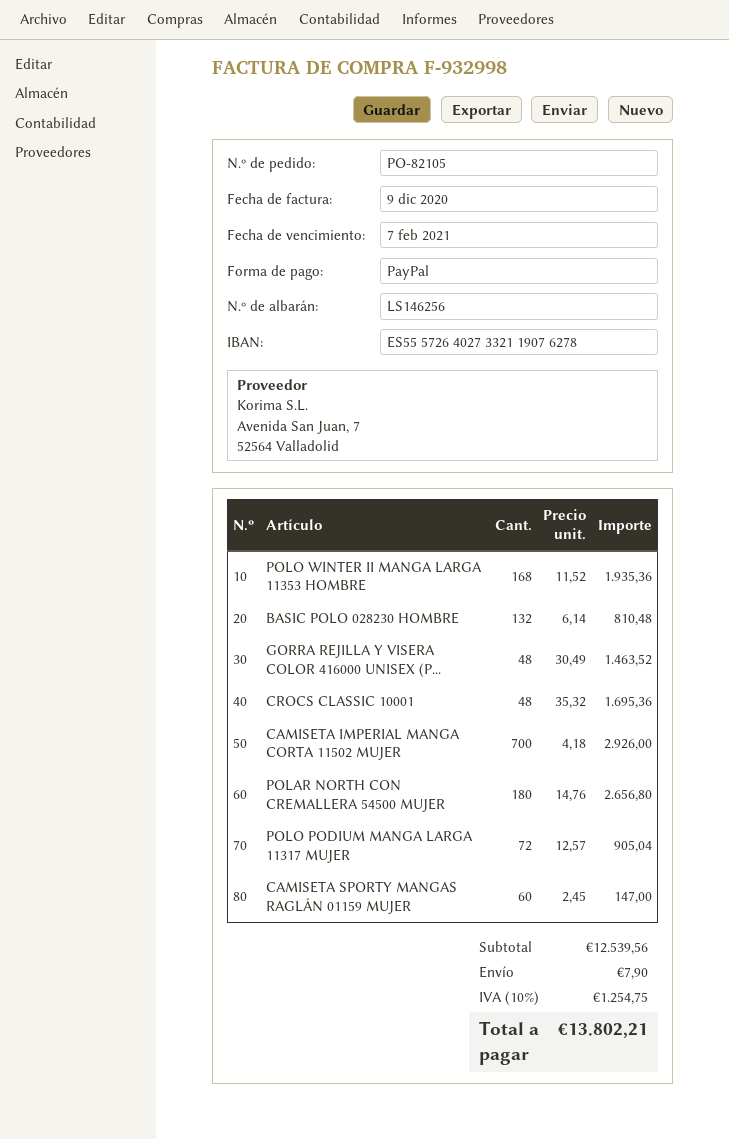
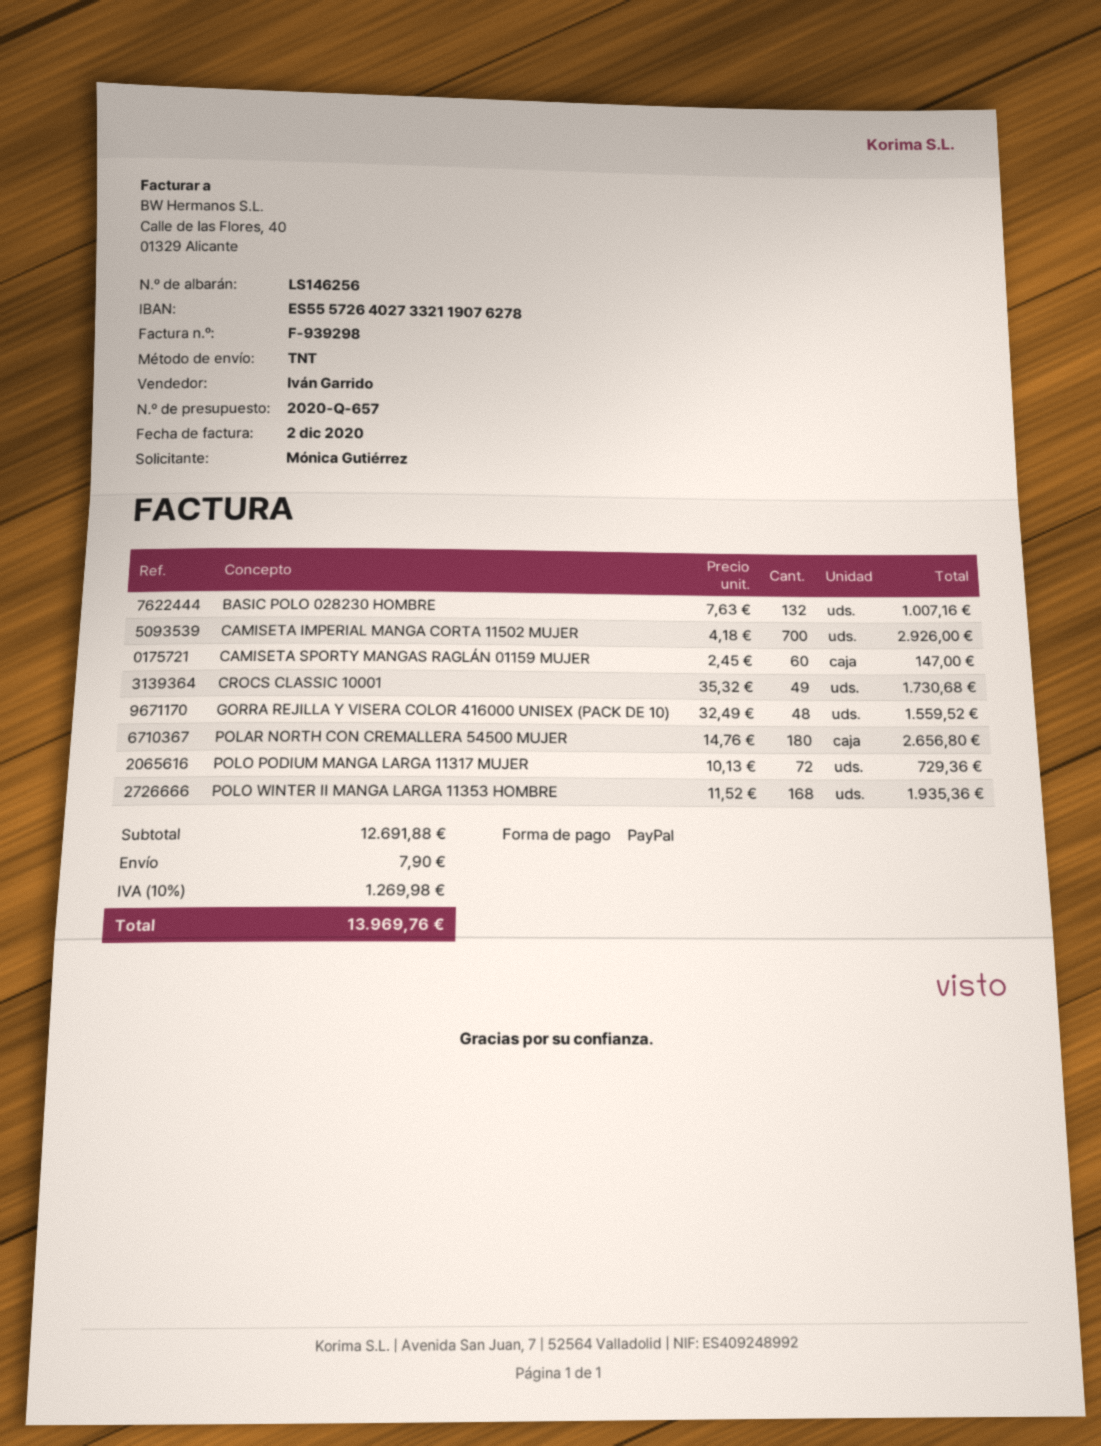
invoice number: F-932998 -> F-939298
invoice date: 2020-12-09 -> 2020-12-02
BASIC POLO 028230 HOMBRE: 132 x 6.14 = 810.48 -> 132 x 7.63 = 1007.16
GORRA REJILLA Y VISERA COLOR 416000 UNISEX (P...: 48 x 30.49 = 1463.52 -> 48 x 32.49 = 1559.52
CROCS CLASSIC 10001: 48 x 35.32 = 1695.36 -> 49 x 35.32 = 1730.68
POLO PODIUM MANGA LARGA 11317 MUJER: 72 x 12.57 = 905.04 -> 72 x 10.13 = 729.36
subtotal: 12539.56 -> 12691.88
tax: 10% = 1254.75 -> 10% = 1269.98
total: 13802.21 -> 13969.76

